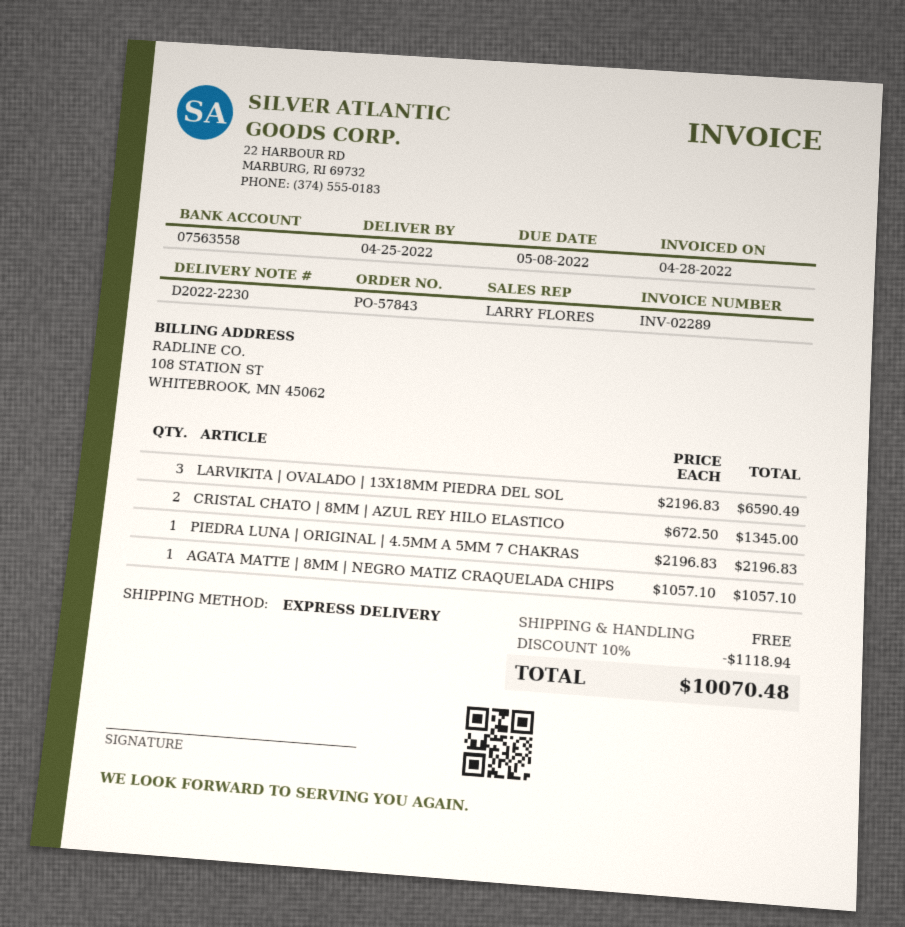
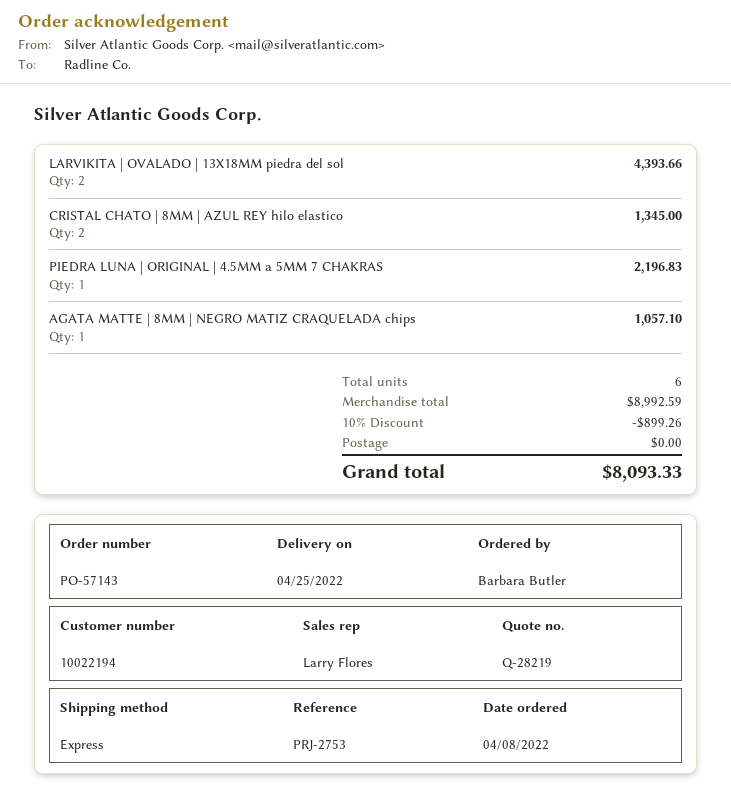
order number: PO-57843 -> PO-57143
LARVIKITA | OVALADO | 13X18MM PIEDRA DEL SOL: 3 for 6590.49 -> 2 for 4393.66
discount: 10% = 1118.94 -> 10% = 899.26
total: 10070.48 -> 8093.33

